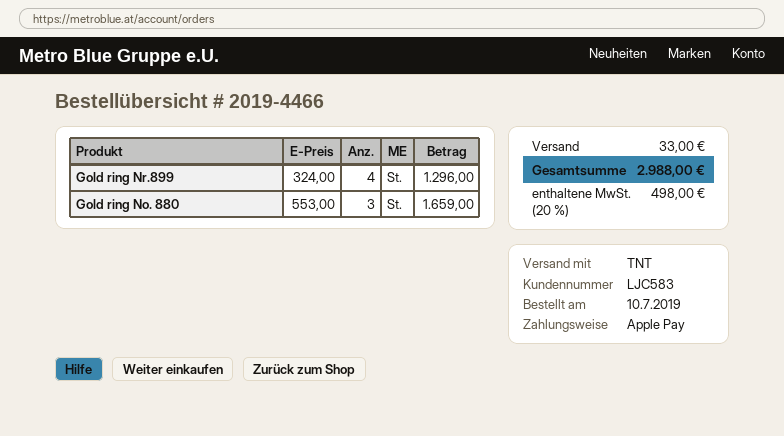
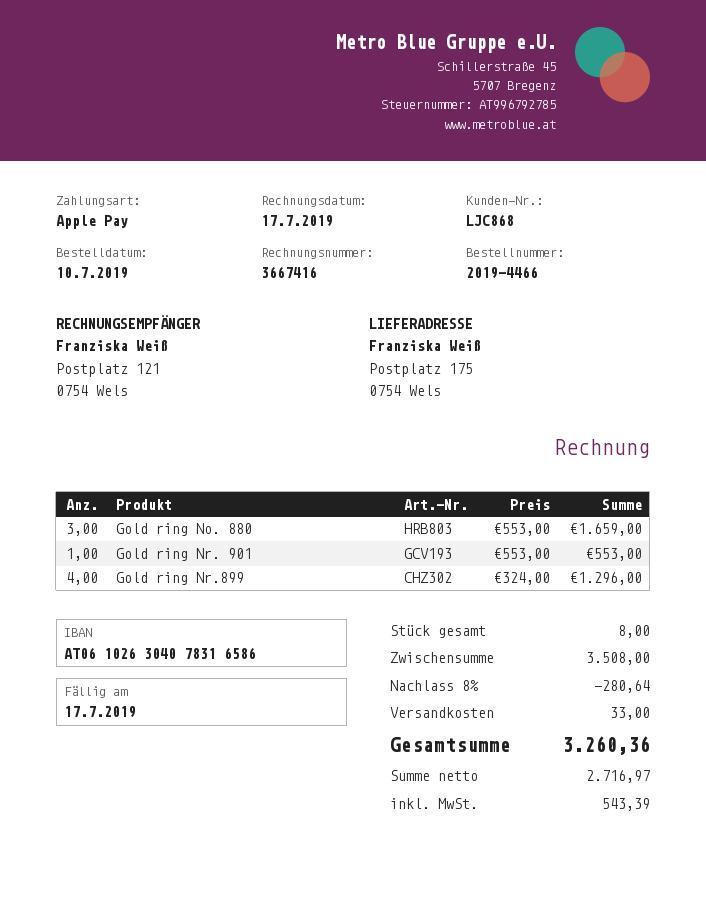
customer number: LJC583 -> LJC868
Gold ring Nr. 901: none -> 1 x 553.00 = 553.00
discount: none -> 8% = 280.64
tax: 498.00 -> 543.39
total: 2988.00 -> 3260.36

